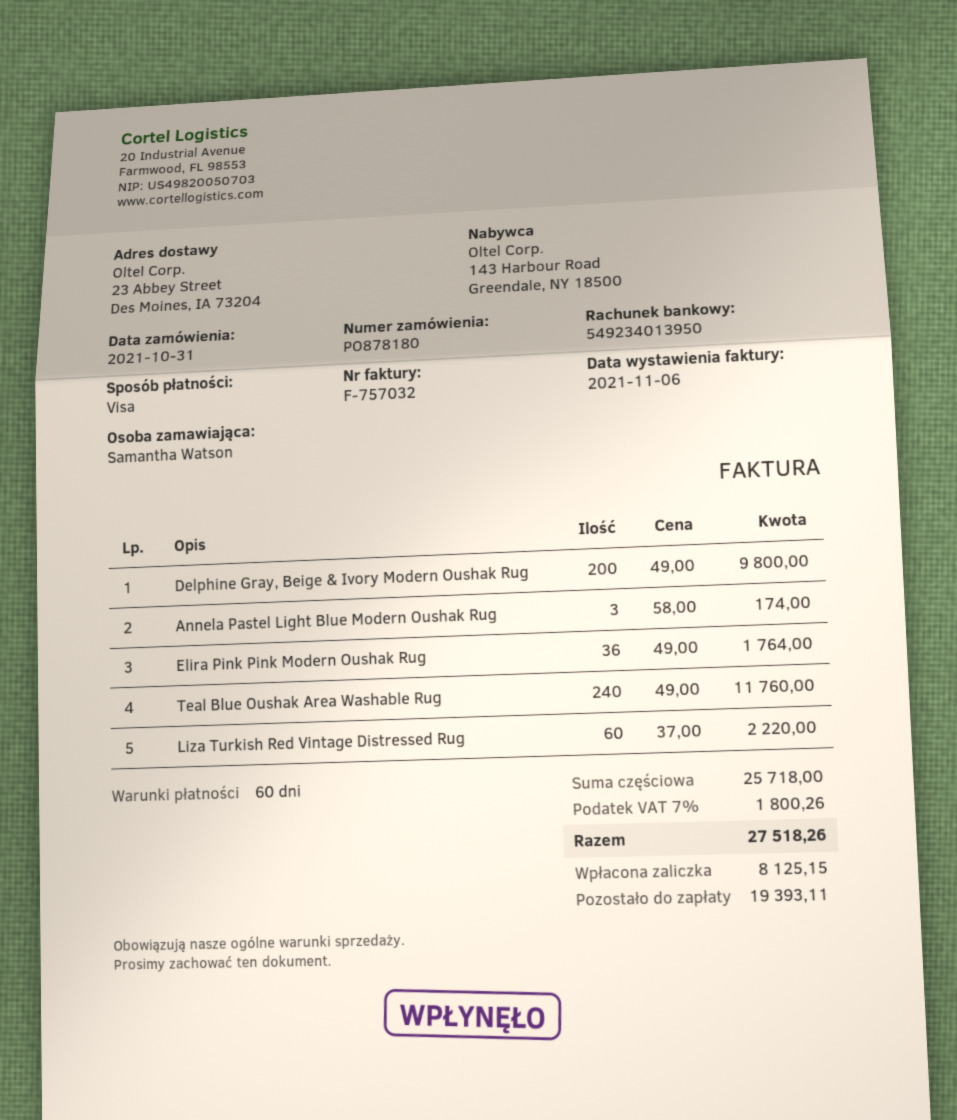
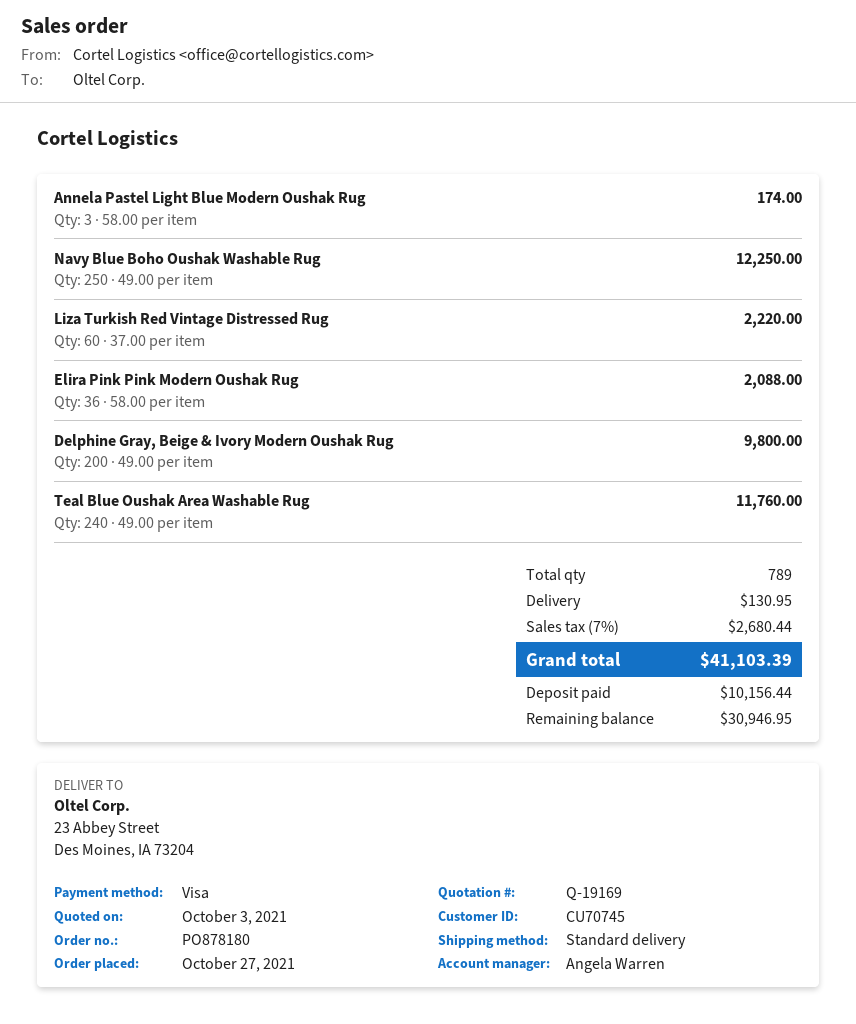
order date: 2021-10-31 -> 2021-10-27
Elira Pink Pink Modern Oushak Rug: 36 x 49.00 = 1764.00 -> 36 x 58.00 = 2088.00
Navy Blue Boho Oushak Washable Rug: none -> 250 x 49.00 = 12250.00
shipping: none -> 130.95
tax: 7% = 1800.26 -> 7% = 2680.44
total: 27518.26 -> 41103.39
deposit: 8125.15 -> 10156.44
balance: 19393.11 -> 30946.95

